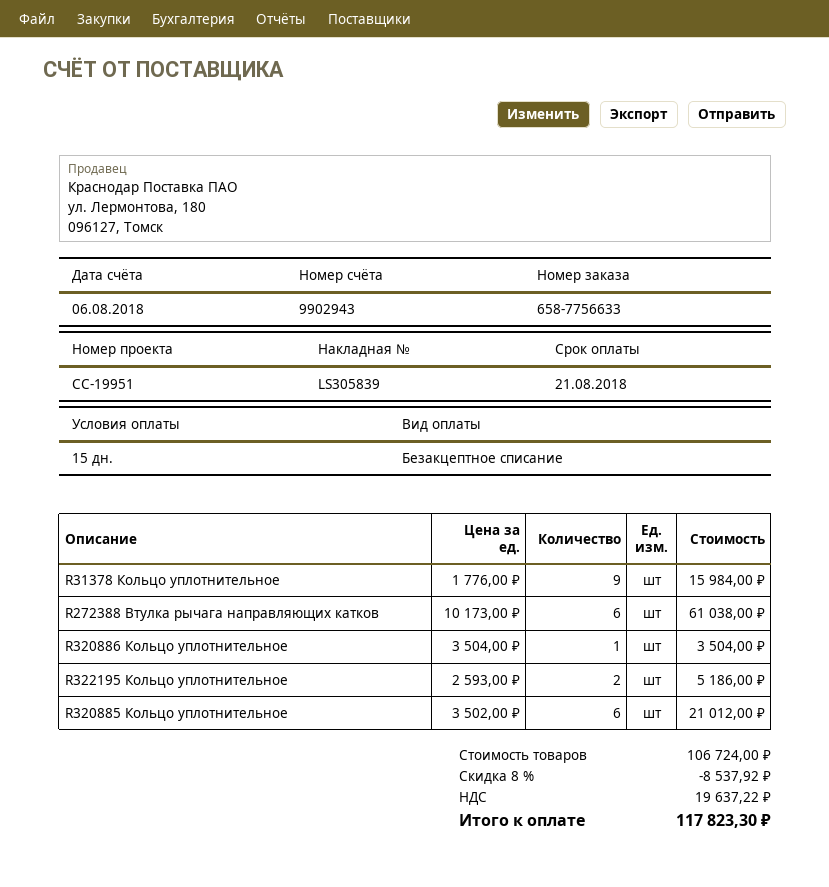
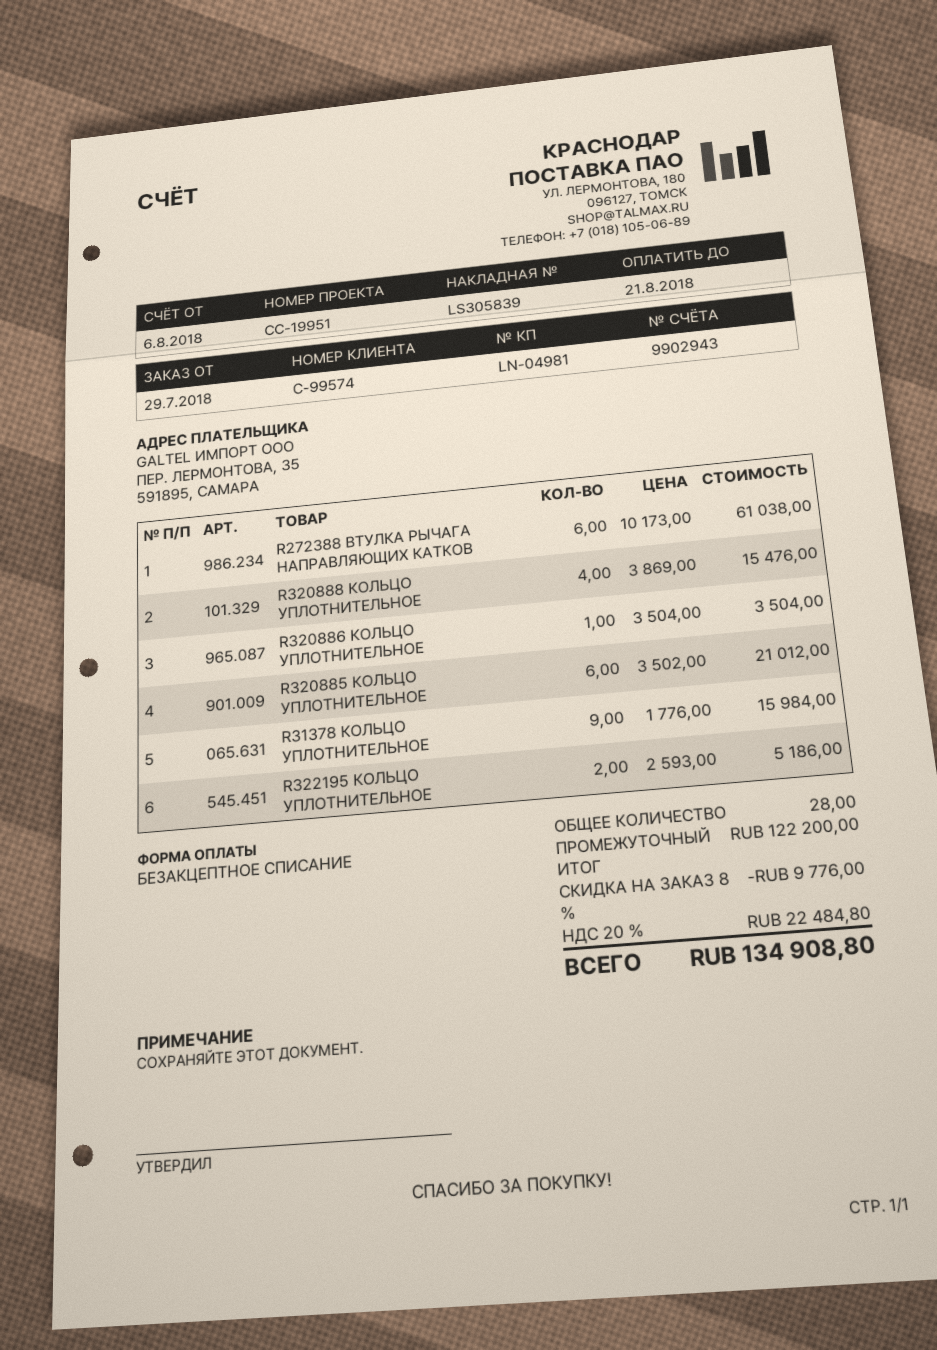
R320888 КОЛЬЦО УПЛОТНИТЕЛЬНОЕ: none -> 4 x 3869.00 = 15476.00
subtotal: 106724.00 -> 122200.00
discount: 8% = 8537.92 -> 8% = 9776.00
tax: 19637.22 -> 22484.80
total: 117823.30 -> 134908.80

